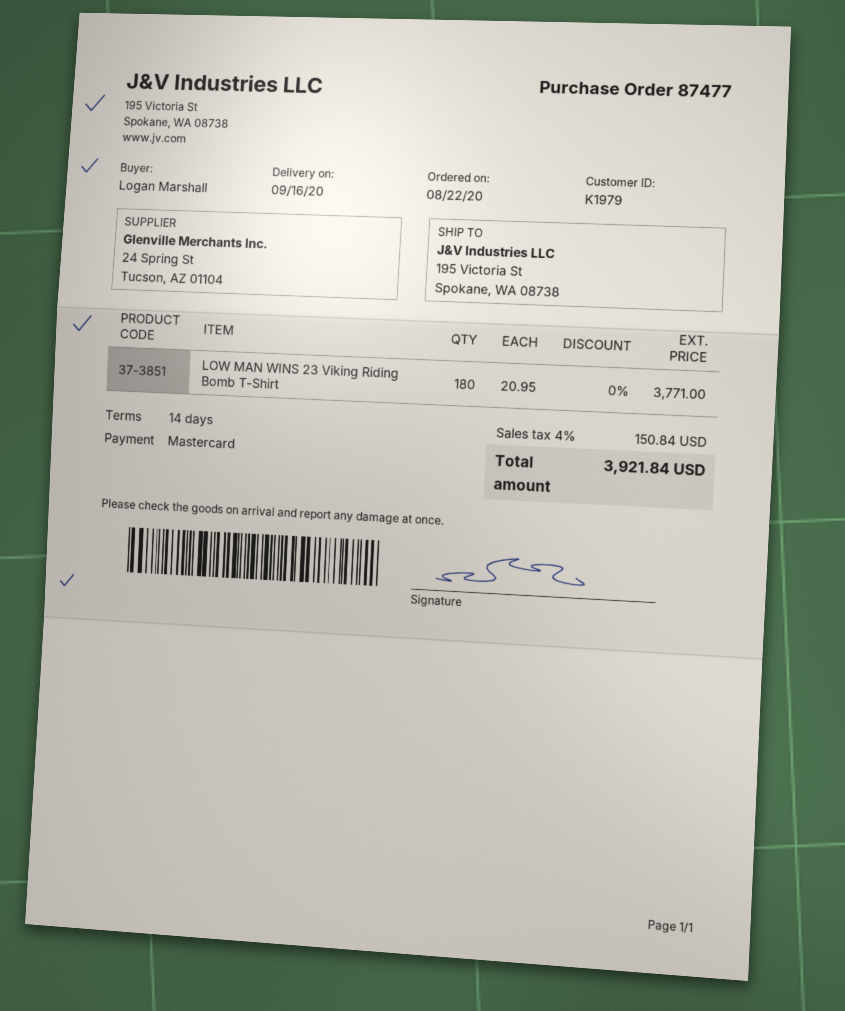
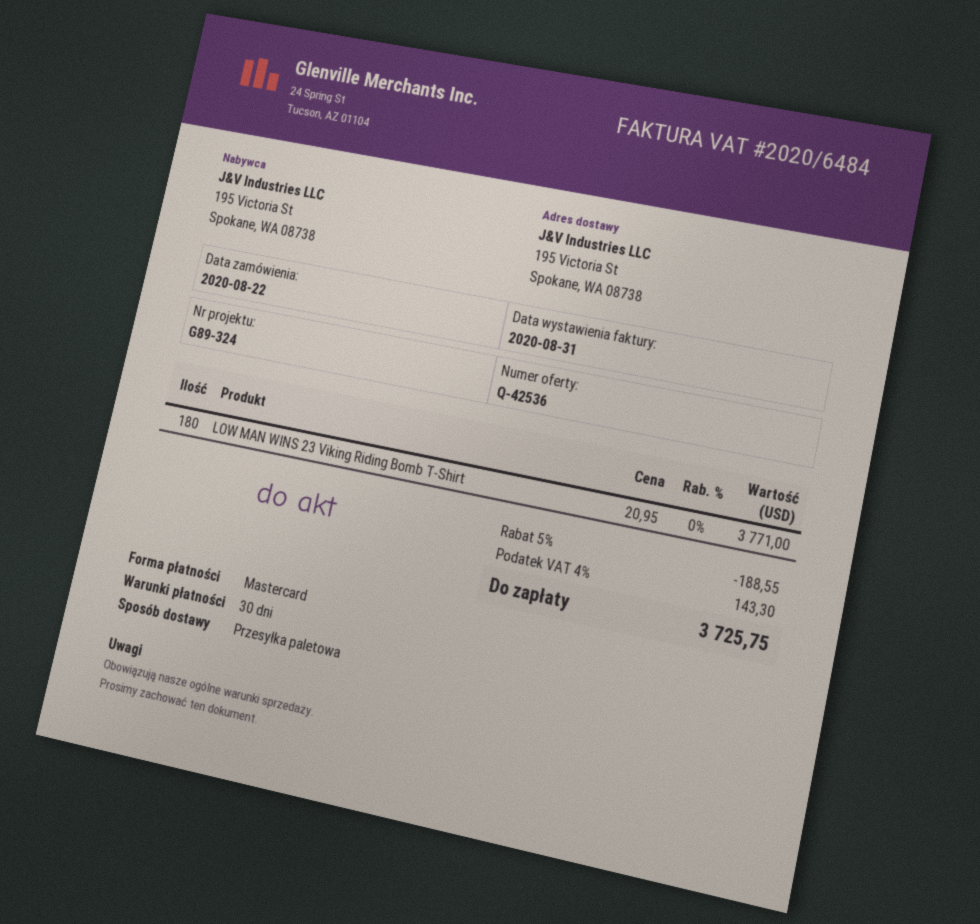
payment terms: 14 days -> 30 days
discount: none -> 5% = 188.55
tax: 4% = 150.84 -> 4% = 143.30
total: 3921.84 -> 3725.75

